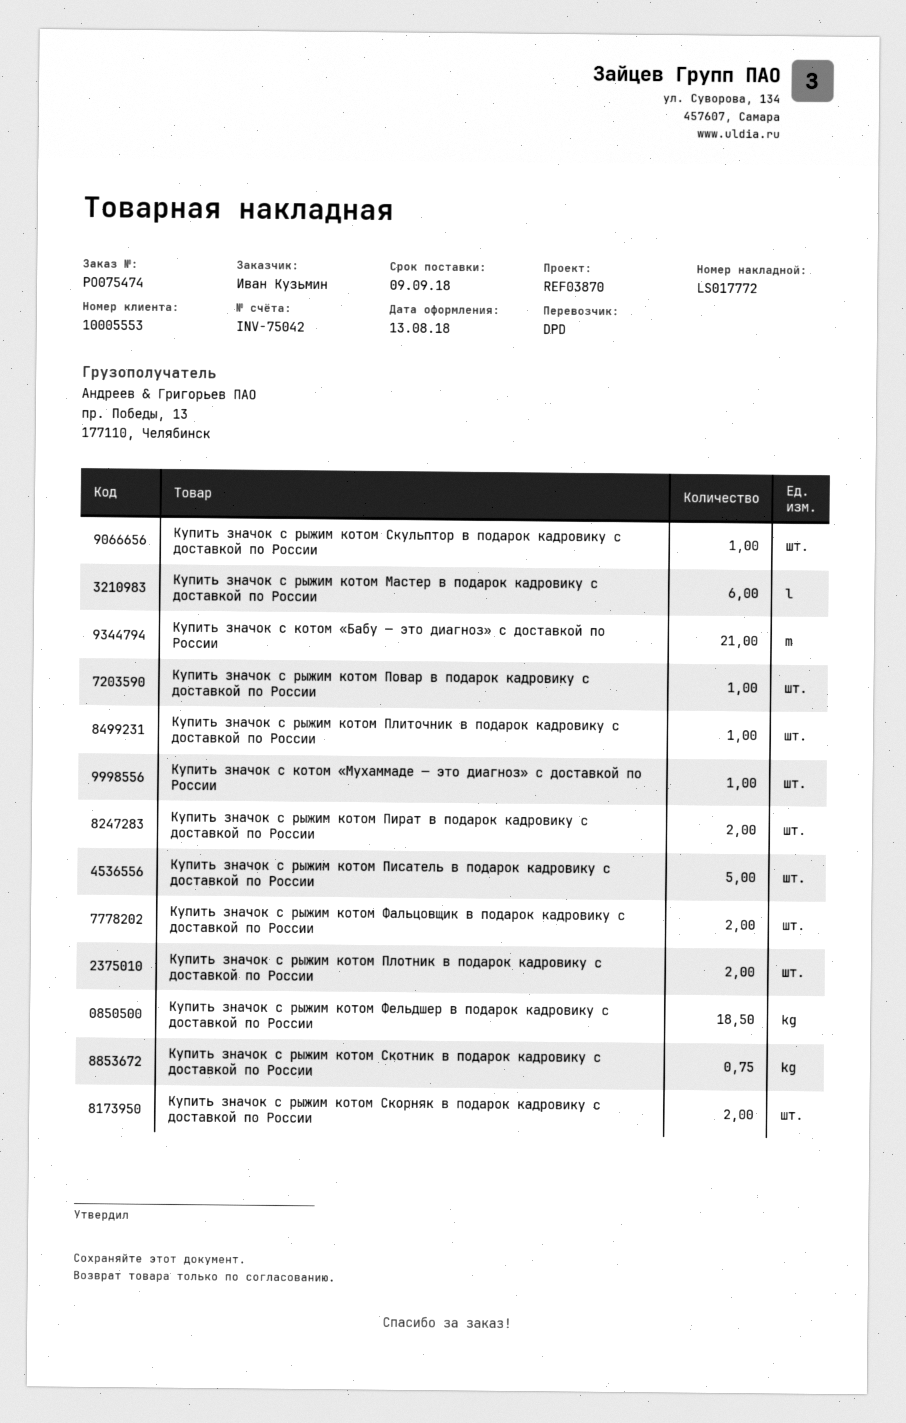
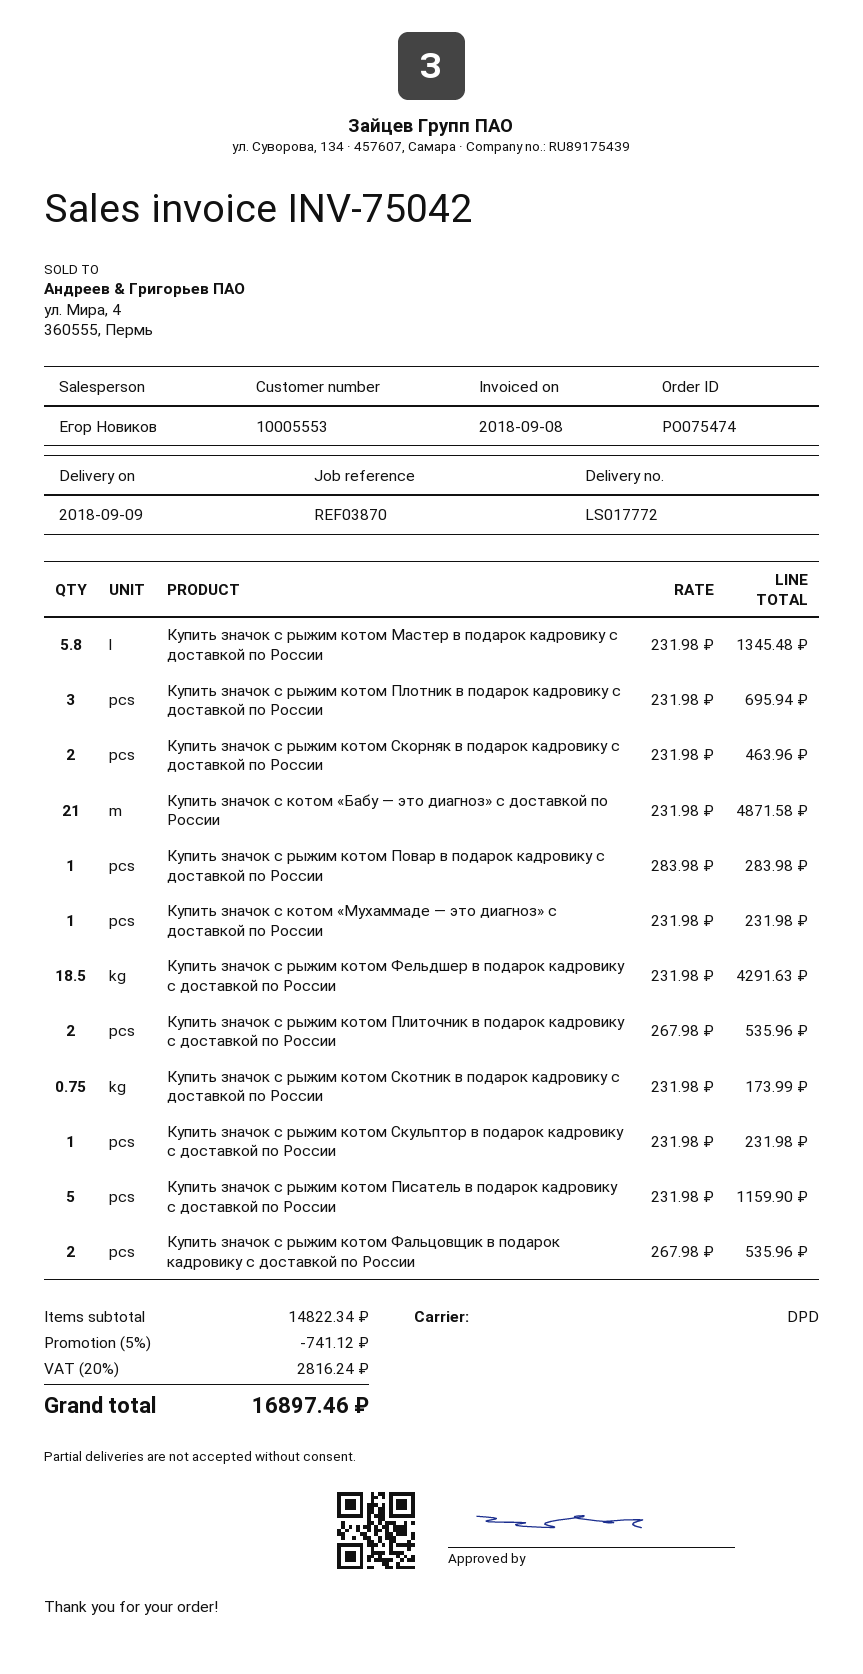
Купить значок с рыжим котом Мастер в подарок кадровику с доставкой по России: 6 -> 5.8
Купить значок с рыжим котом Плиточник в подарок кадровику с доставкой по России: 1 -> 2
Купить значок с рыжим котом Пират в подарок кадровику с доставкой по России: 2 -> none
Купить значок с рыжим котом Плотник в подарок кадровику с доставкой по России: 2 -> 3

